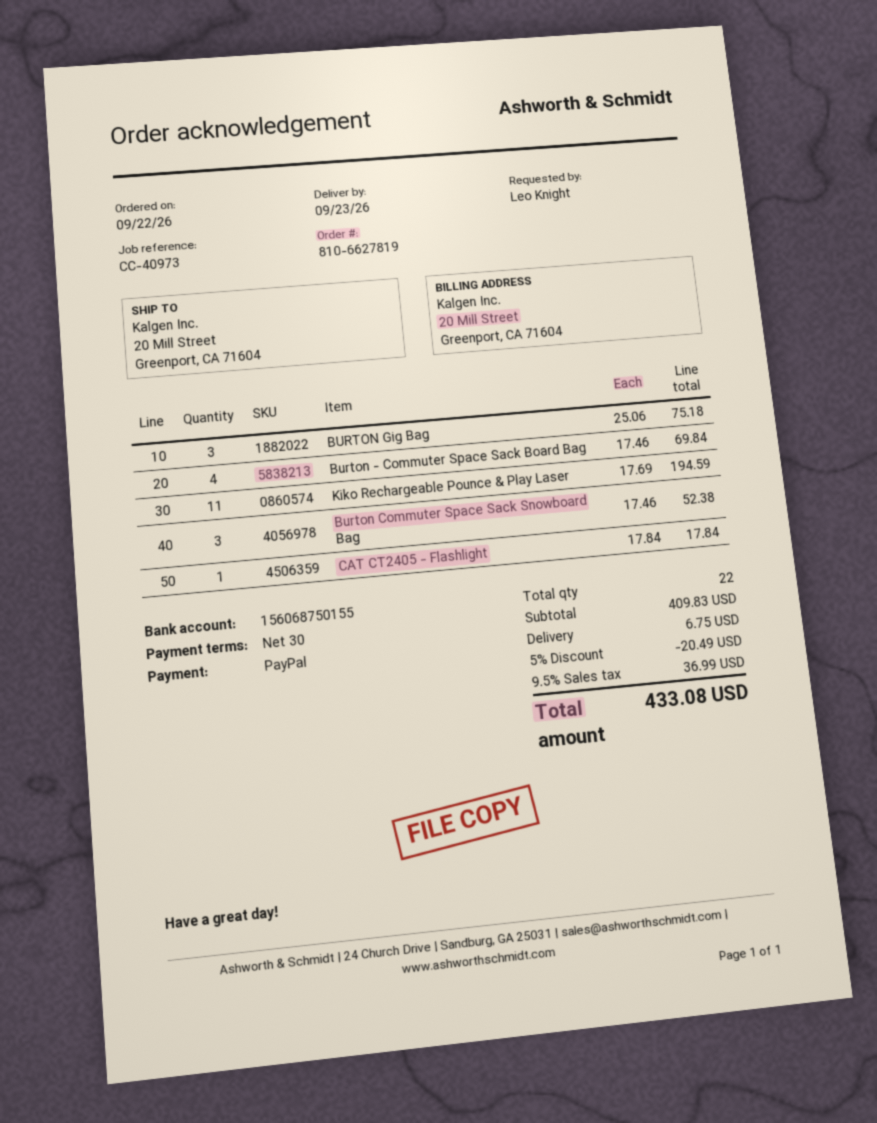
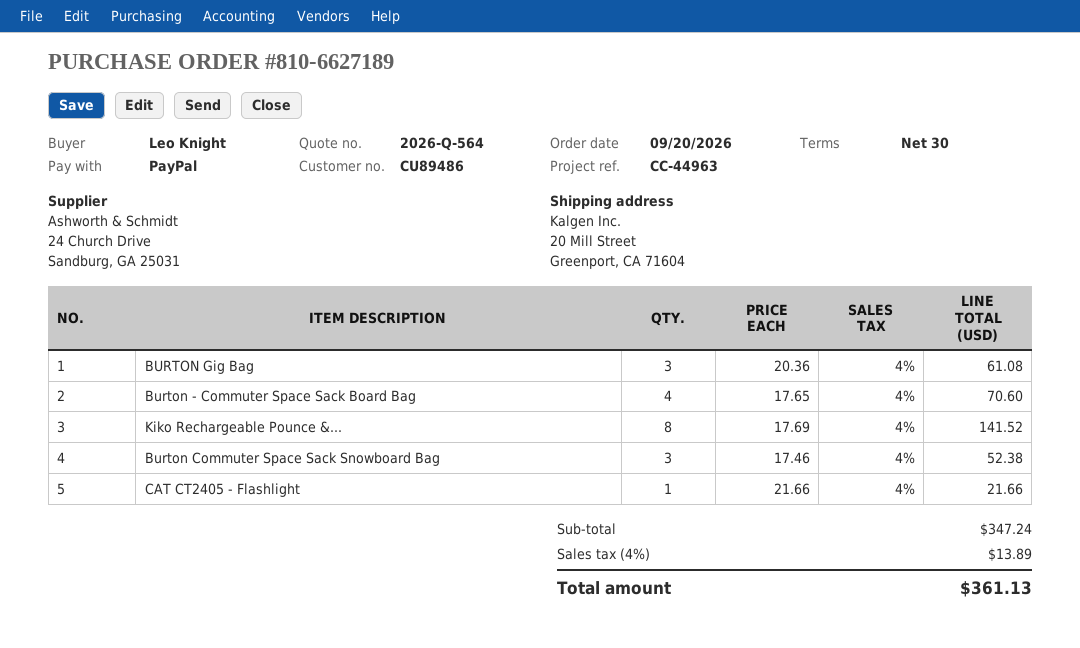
order number: 810-6627819 -> 810-6627189
order date: 2026-09-22 -> 2026-09-20
reference: CC-40973 -> CC-44963
BURTON Gig Bag: 3 x 25.06 = 75.18 -> 3 x 20.36 = 61.08
Burton - Commuter Space Sack Board Bag: 4 x 17.46 = 69.84 -> 4 x 17.65 = 70.60
Kiko Rechargeable Pounce & Play Laser: 11 x 17.69 = 194.59 -> 8 x 17.69 = 141.52
CAT CT2405 - Flashlight: 1 x 17.84 = 17.84 -> 1 x 21.66 = 21.66
subtotal: 409.83 -> 347.24
discount: 5% = 20.49 -> none
shipping: 6.75 -> none
tax: 9.5% = 36.99 -> 4% = 13.89
total: 433.08 -> 361.13

